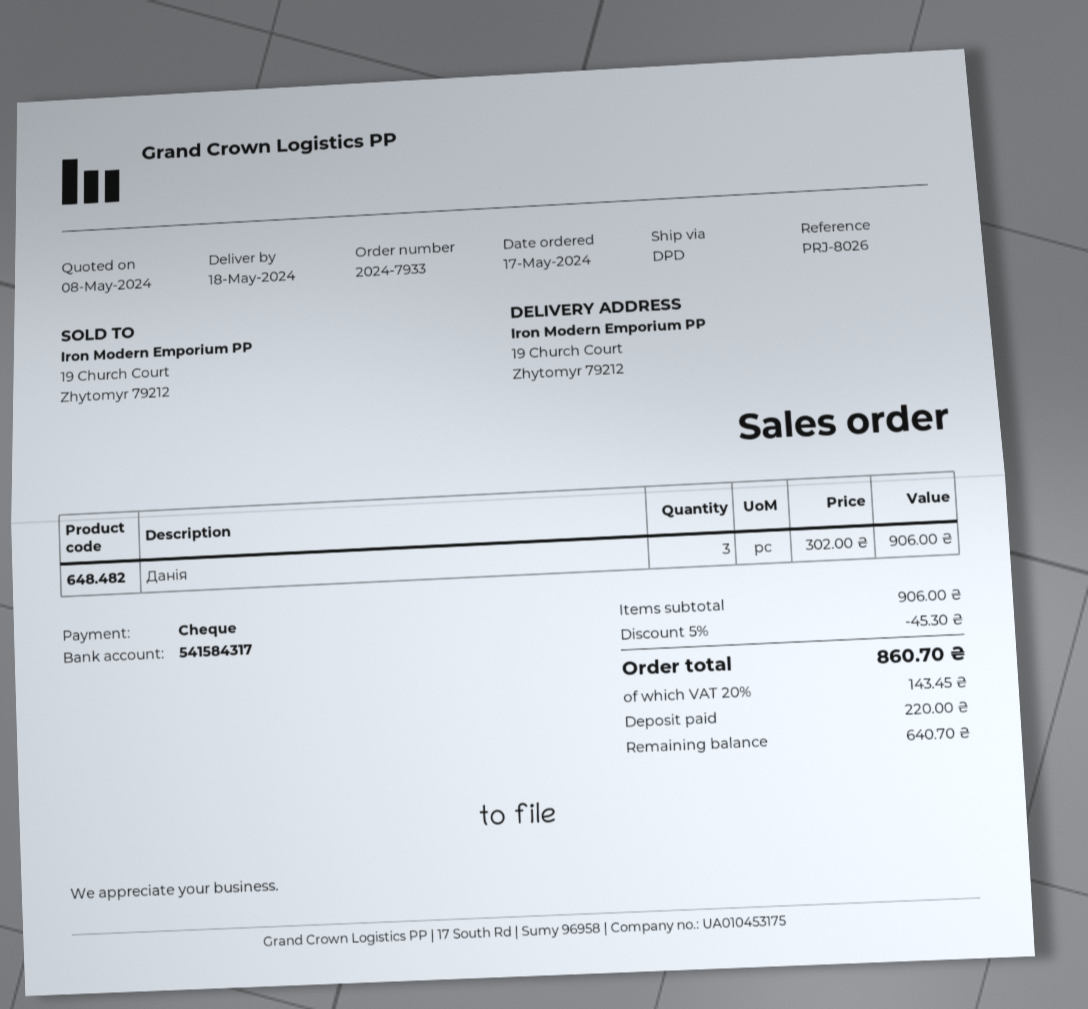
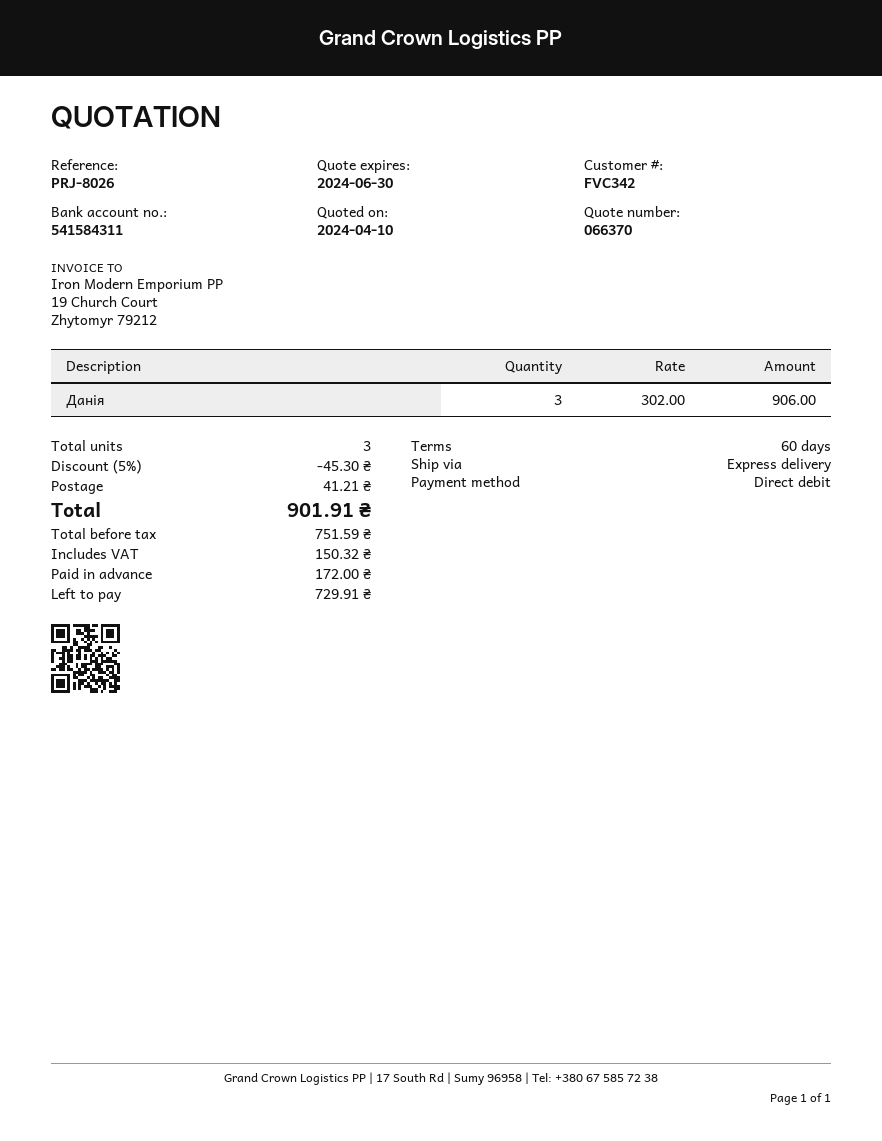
quote date: 2024-05-08 -> 2024-04-10
payment method: cheque -> direct debit
bank account: 541584317 -> 541584311
shipping method: DPD -> express
shipping: none -> 41.21
tax: 143.45 -> 150.32
total: 860.70 -> 901.91
deposit: 220.00 -> 172.00
balance: 640.70 -> 729.91

